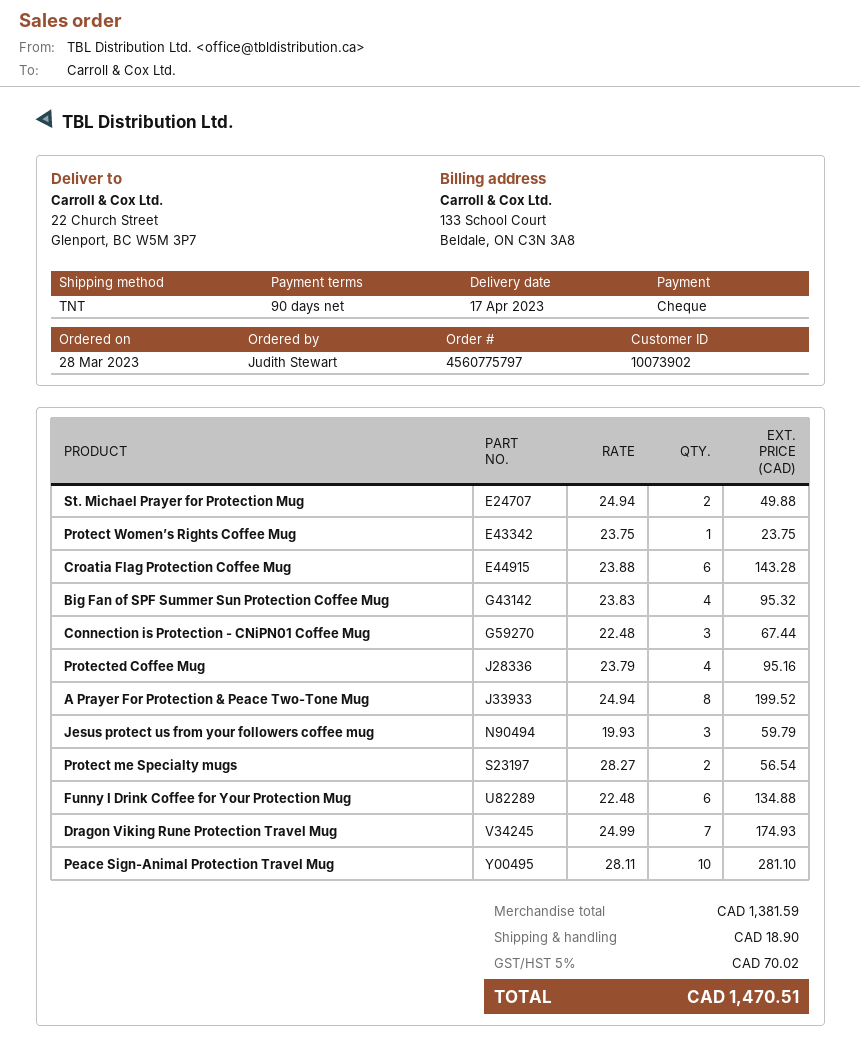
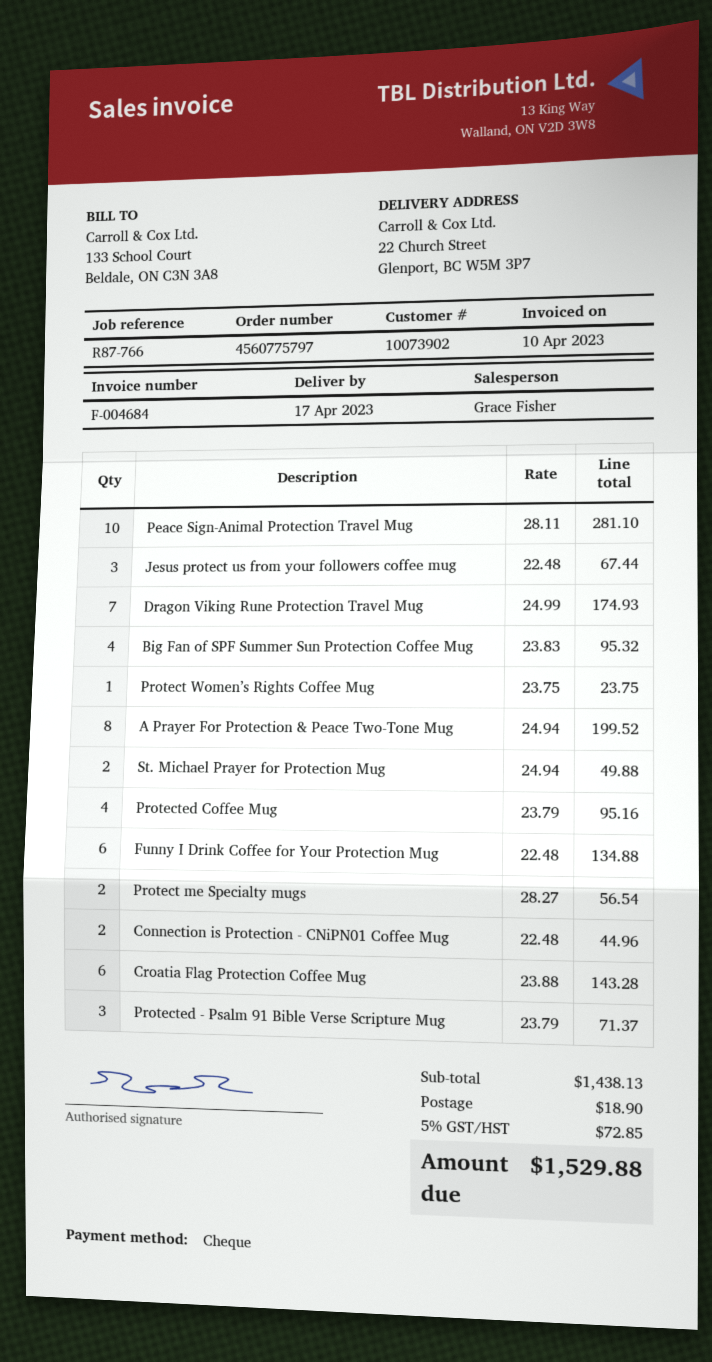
Connection is Protection - CNiPN01 Coffee Mug: 3 x 22.48 = 67.44 -> 2 x 22.48 = 44.96
Jesus protect us from your followers coffee mug: 3 x 19.93 = 59.79 -> 3 x 22.48 = 67.44
Protected - Psalm 91 Bible Verse Scripture Mug: none -> 3 x 23.79 = 71.37
subtotal: 1381.59 -> 1438.13
tax: 5% = 70.02 -> 5% = 72.85
total: 1470.51 -> 1529.88

